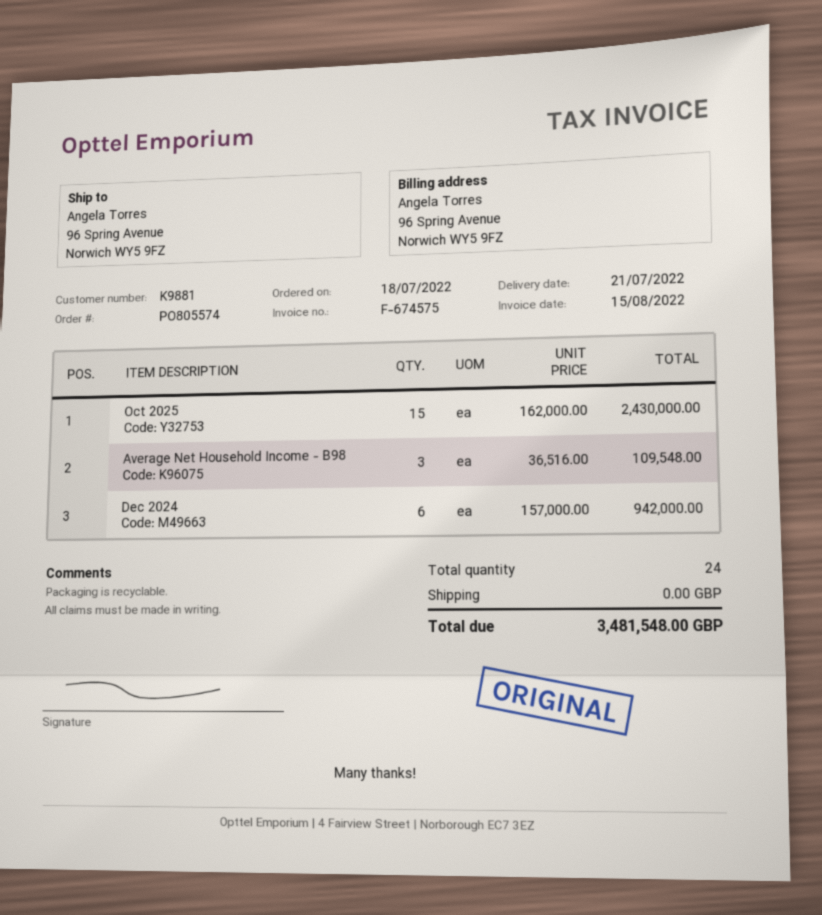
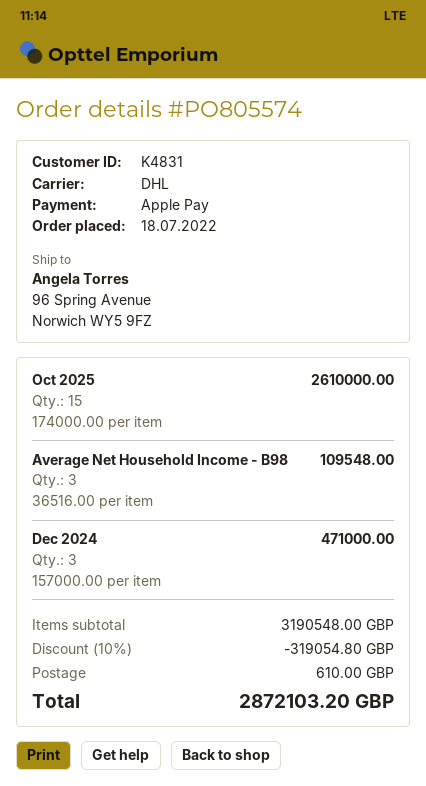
customer number: K9881 -> K4831
Oct 2025: 15 x 162000.00 = 2430000.00 -> 15 x 174000.00 = 2610000.00
Dec 2024: 6 x 157000.00 = 942000.00 -> 3 x 157000.00 = 471000.00
discount: none -> 10% = 319054.80
shipping: 0.00 -> 610.00
total: 3481548.00 -> 2872103.20

